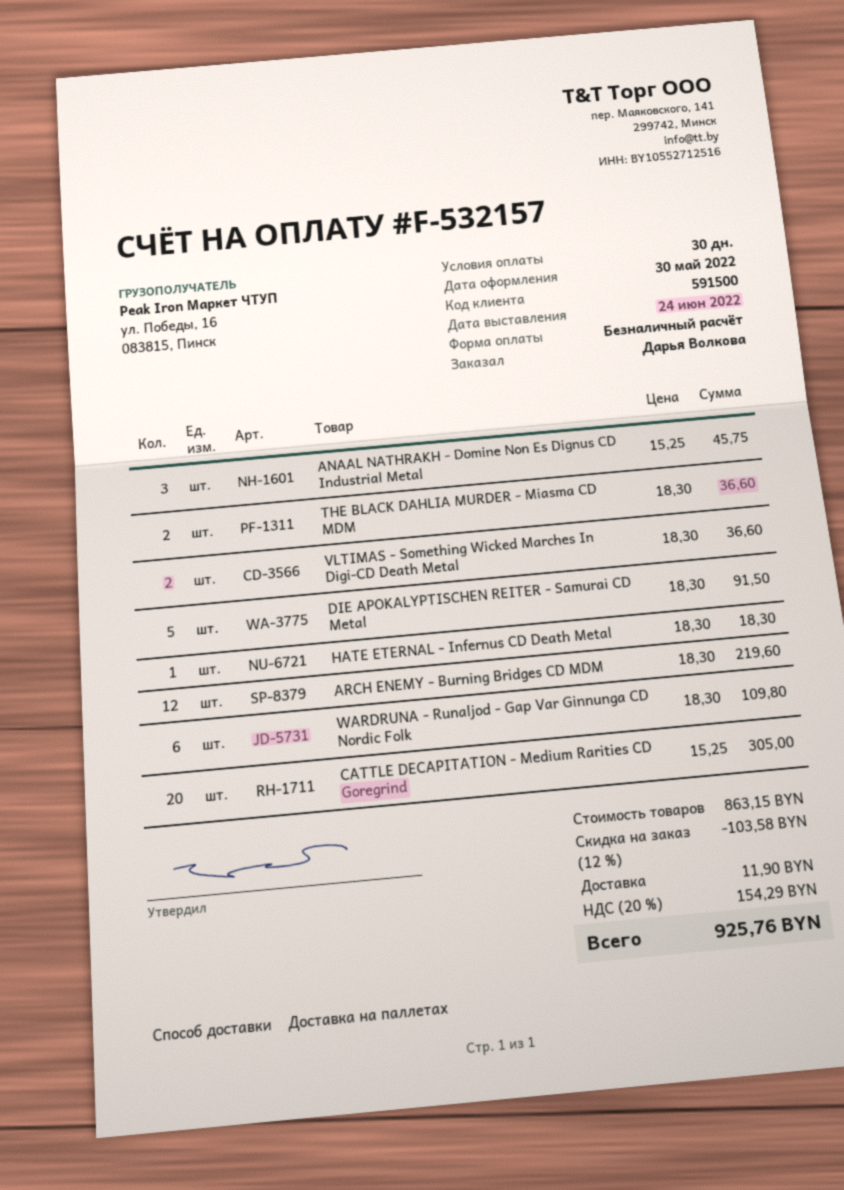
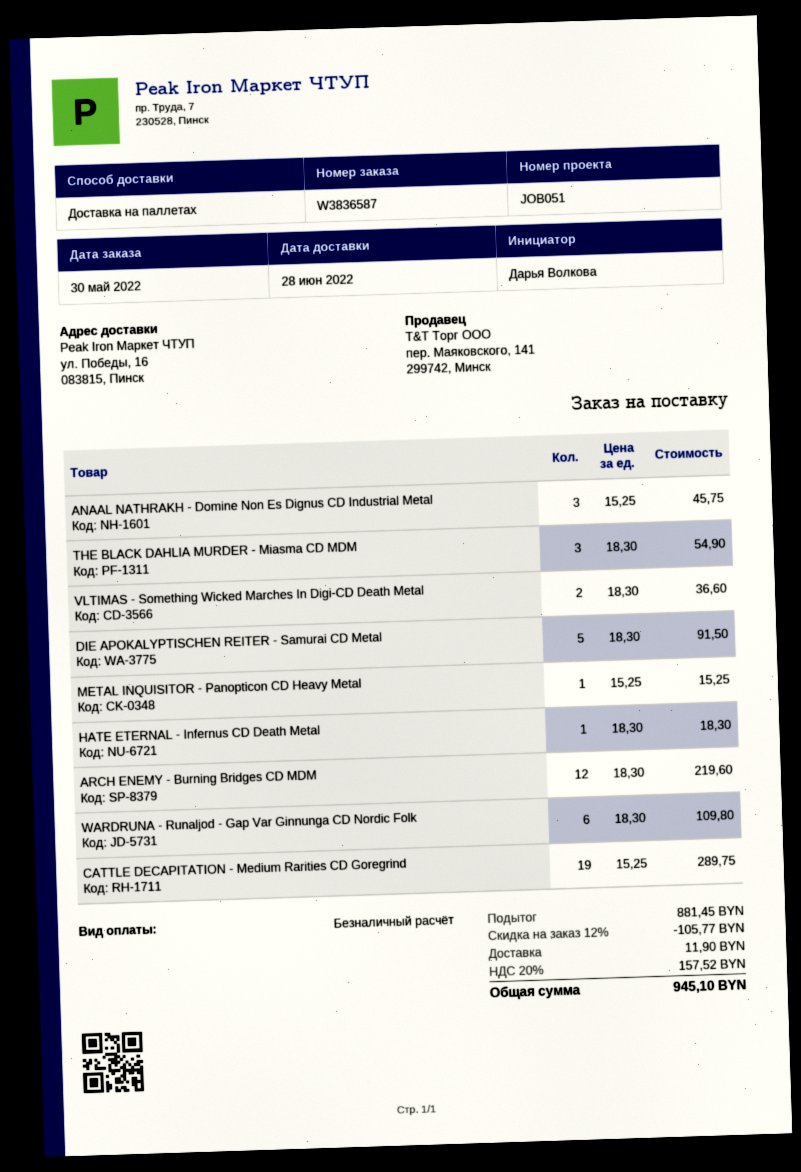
THE BLACK DAHLIA MURDER - Miasma CD MDM: 2 x 18.30 = 36.60 -> 3 x 18.30 = 54.90
CATTLE DECAPITATION - Medium Rarities CD Goregrind: 20 x 15.25 = 305.00 -> 19 x 15.25 = 289.75
METAL INQUISITOR - Panopticon CD Heavy Metal: none -> 1 x 15.25 = 15.25
subtotal: 863.15 -> 881.45
discount: 12% = 103.58 -> 12% = 105.77
tax: 20% = 154.29 -> 20% = 157.52
total: 925.76 -> 945.10

